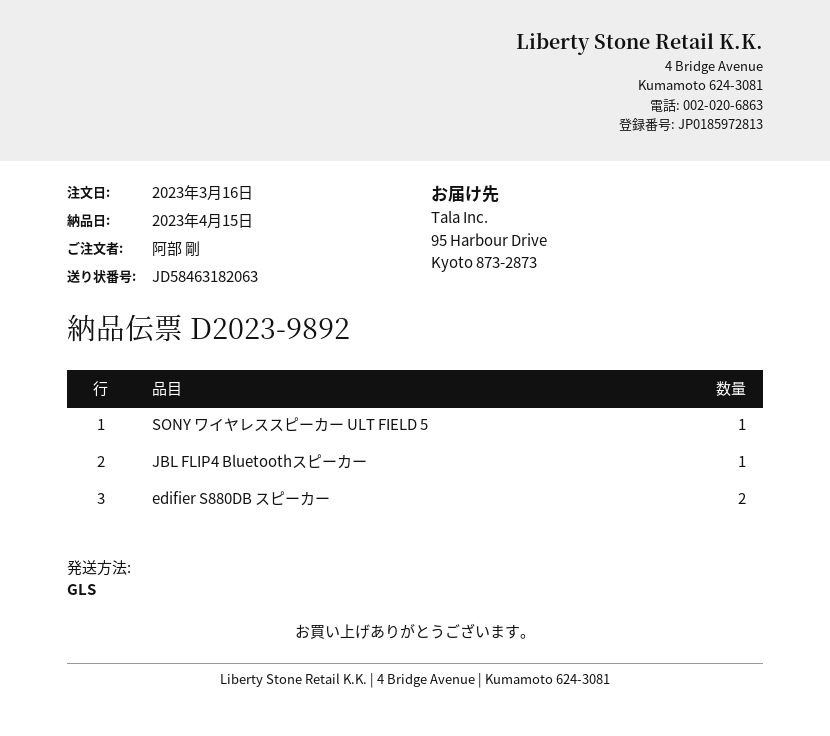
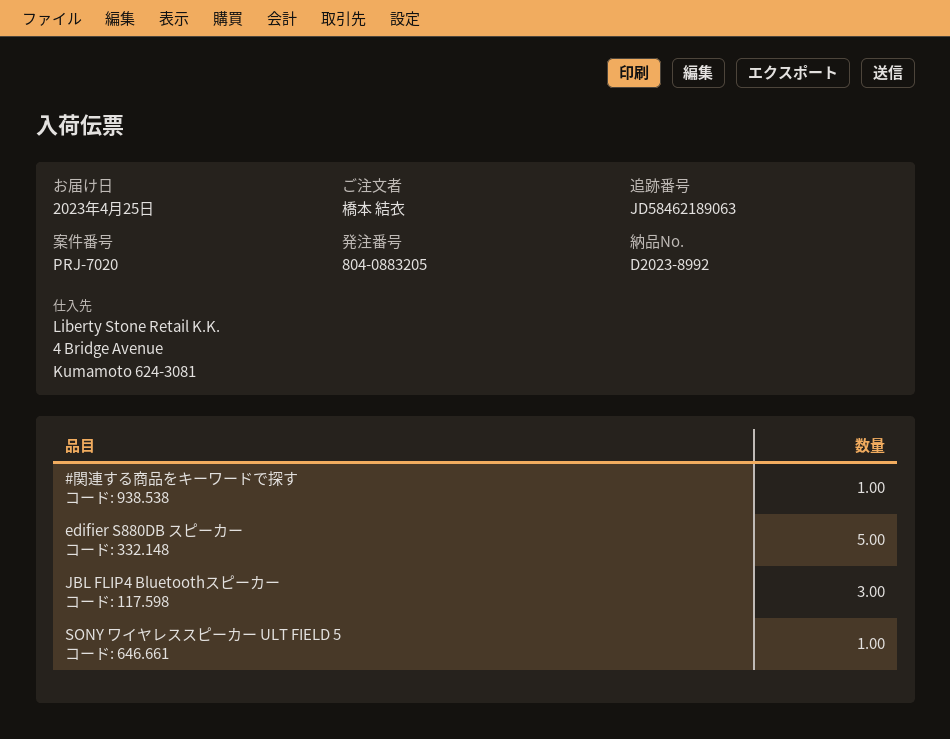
delivery note number: D2023-9892 -> D2023-8992
delivery date: 2023-04-15 -> 2023-04-25
ordered by: 阿部 剛 -> 橋本 結衣
tracking number: JD58463182063 -> JD58462189063
JBL FLIP4 Bluetoothスピーカー: 1 -> 3
edifier S880DB スピーカー: 2 -> 5
#関連する商品をキーワードで探す: none -> 1

